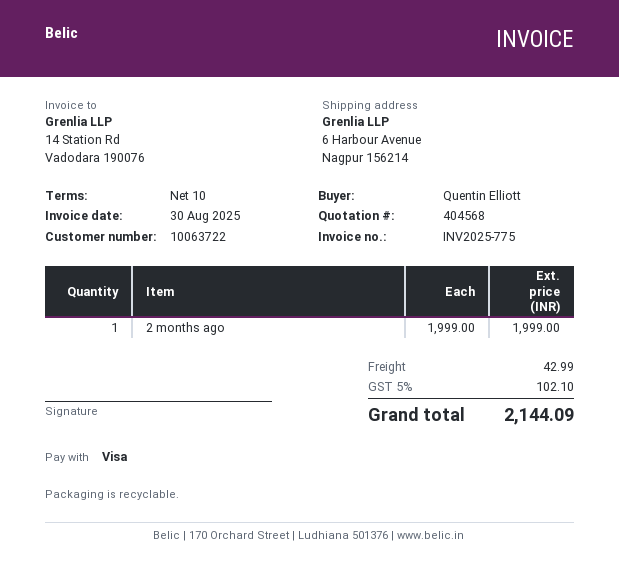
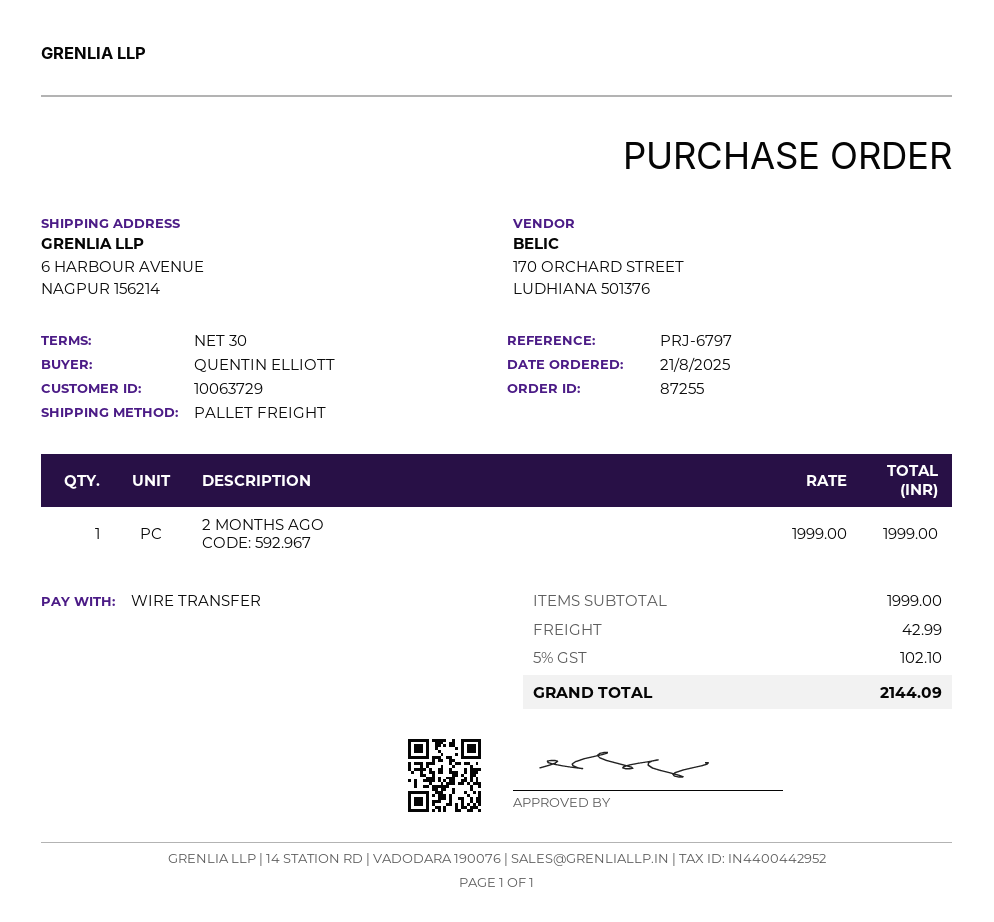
payment terms: 10 days -> 30 days
customer number: 10063722 -> 10063729
payment method: Visa -> bank transfer

